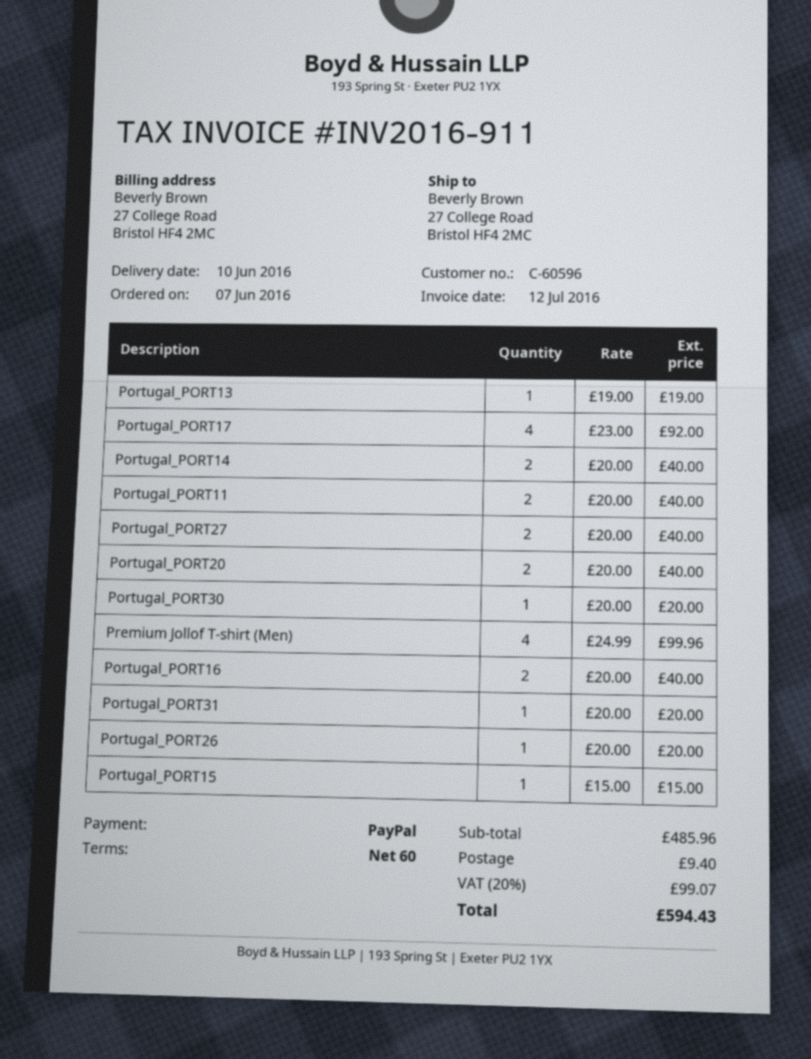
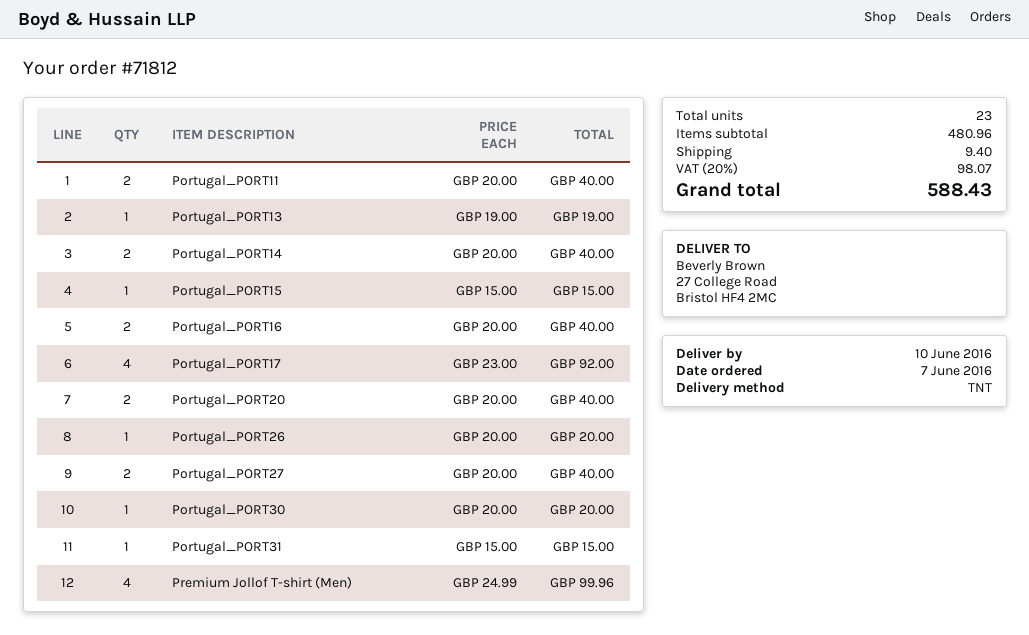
Portugal_PORT31: 1 x 20.00 = 20.00 -> 1 x 15.00 = 15.00
subtotal: 485.96 -> 480.96
tax: 20% = 99.07 -> 20% = 98.07
total: 594.43 -> 588.43

